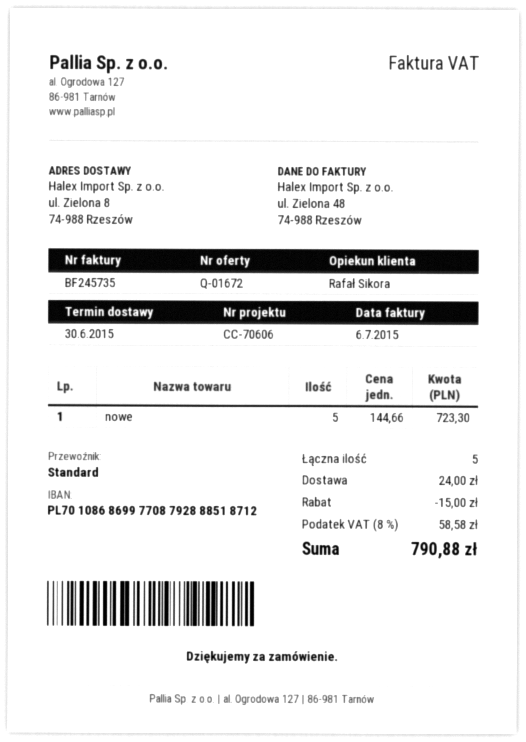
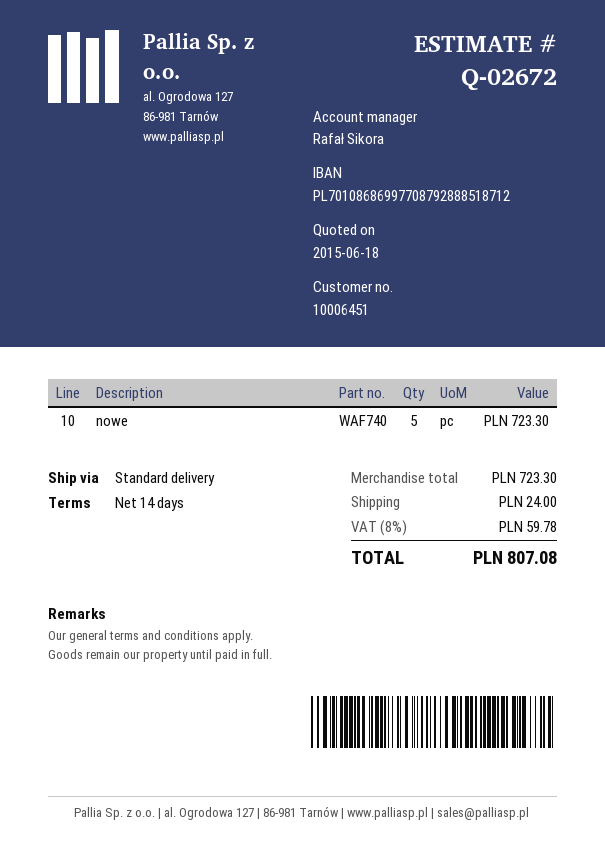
quote number: Q-01672 -> Q-02672
discount: 15.00 -> none
tax: 8% = 58.58 -> 8% = 59.78
total: 790.88 -> 807.08

